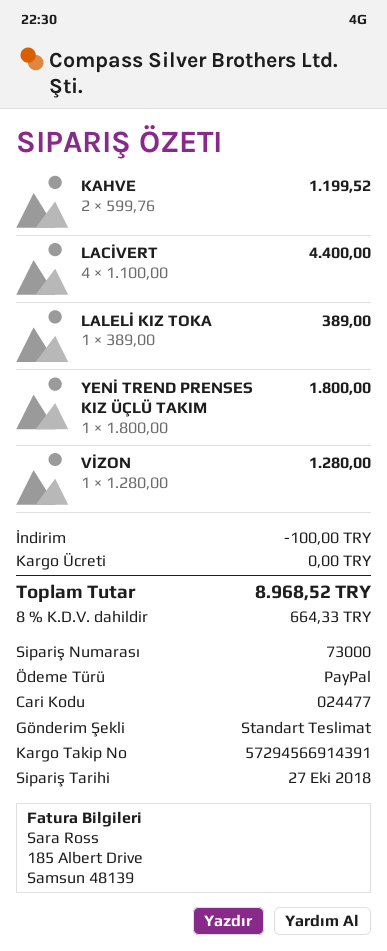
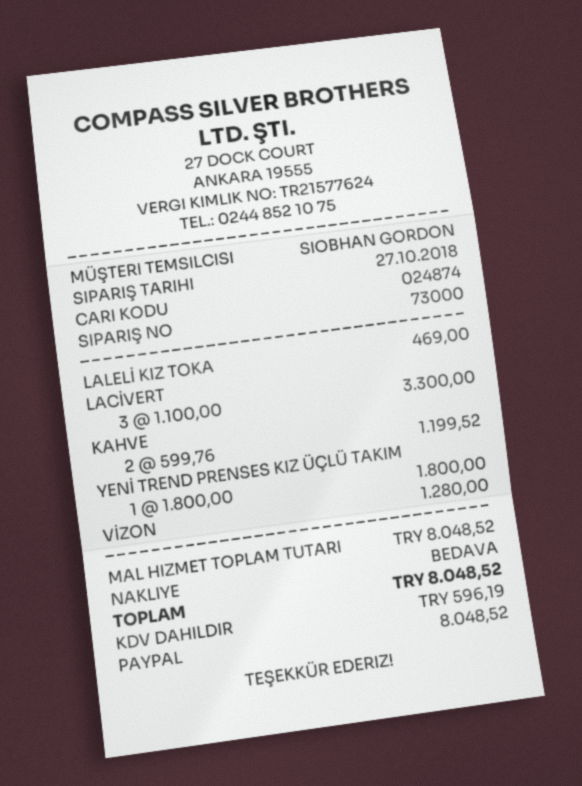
customer number: 024477 -> 024874
LACİVERT: 4 x 1100.00 = 4400.00 -> 3 x 1100.00 = 3300.00
LALELİ KIZ TOKA: 1 x 389.00 = 389.00 -> 1 x 469.00 = 469.00
discount: 100.00 -> none
tax: 664.33 -> 596.19
total: 8968.52 -> 8048.52

